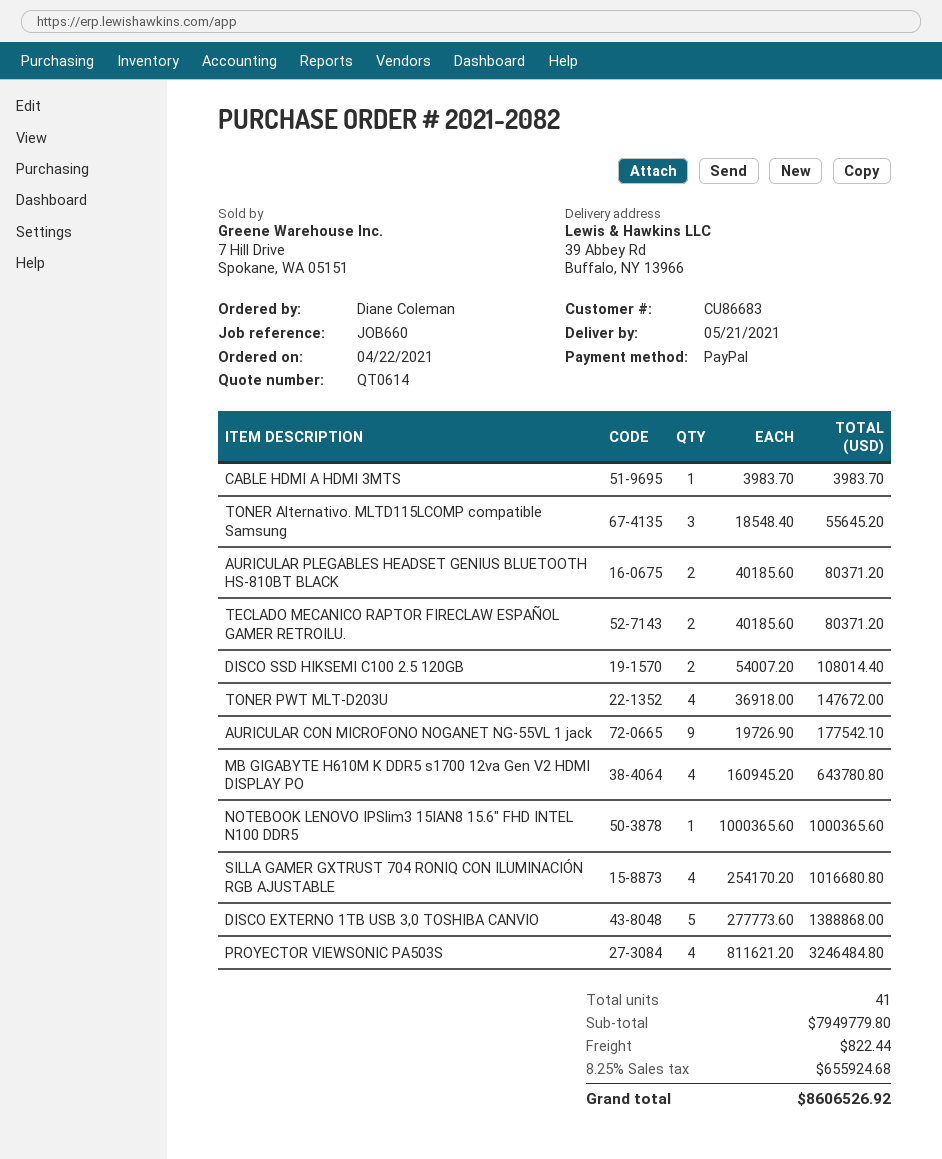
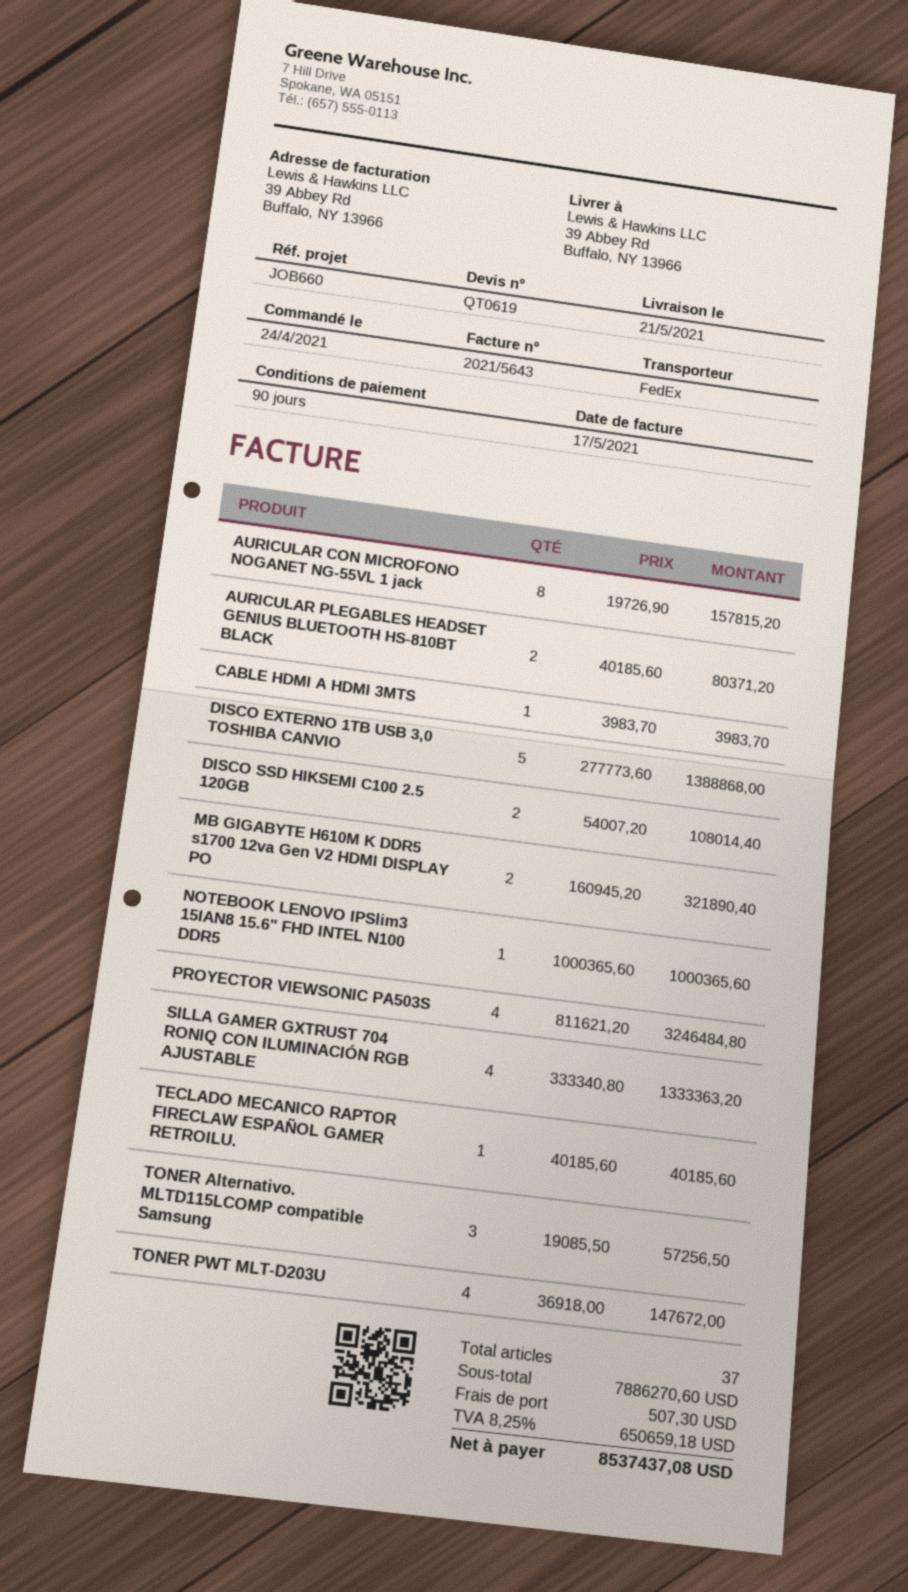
quote number: QT0614 -> QT0619
order date: 2021-04-22 -> 2021-04-24
TONER Alternativo. MLTD115LCOMP compatible Samsung: 3 x 18548.40 = 55645.20 -> 3 x 19085.50 = 57256.50
TECLADO MECANICO RAPTOR FIRECLAW ESPAÑOL GAMER RETROILU.: 2 x 40185.60 = 80371.20 -> 1 x 40185.60 = 40185.60
AURICULAR CON MICROFONO NOGANET NG-55VL 1 jack: 9 x 19726.90 = 177542.10 -> 8 x 19726.90 = 157815.20
MB GIGABYTE H610M K DDR5 s1700 12va Gen V2 HDMI DISPLAY PO: 4 x 160945.20 = 643780.80 -> 2 x 160945.20 = 321890.40
SILLA GAMER GXTRUST 704 RONIQ CON ILUMINACIÓN RGB AJUSTABLE: 4 x 254170.20 = 1016680.80 -> 4 x 333340.80 = 1333363.20
total quantity: 41 -> 37
subtotal: 7949779.80 -> 7886270.60
shipping: 822.44 -> 507.30
tax: 8.25% = 655924.68 -> 8.25% = 650659.18
total: 8606526.92 -> 8537437.08

